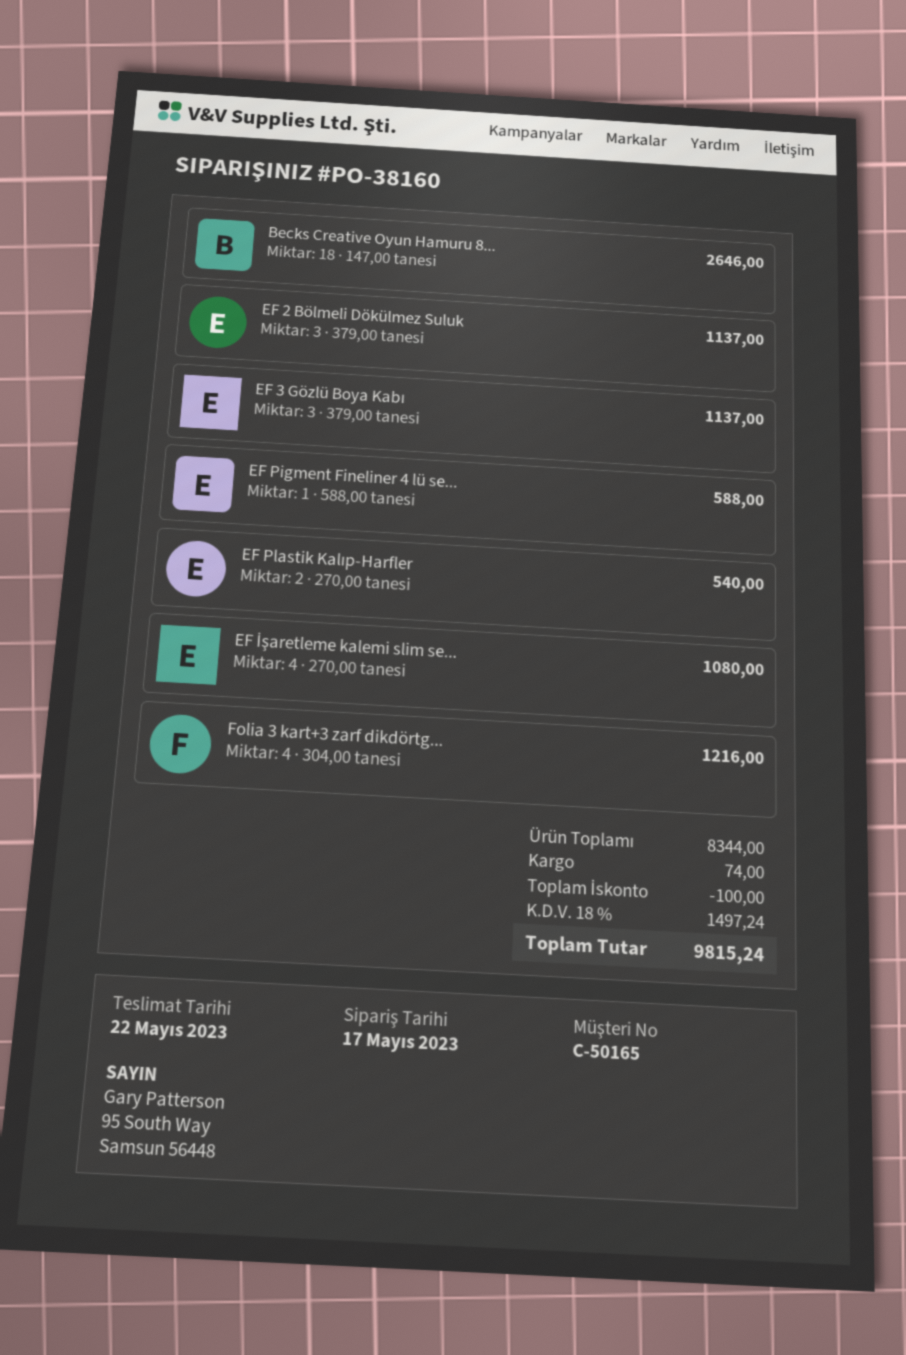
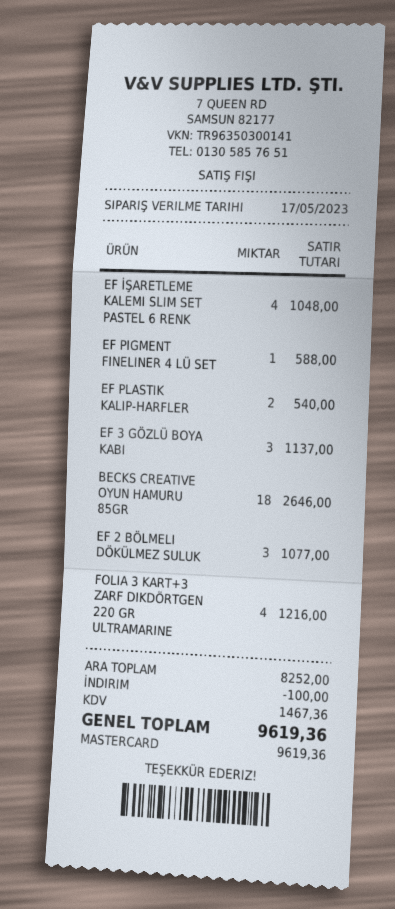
EF 2 Bölmeli Dökülmez Suluk: 3 for 1137.00 -> 3 for 1077.00
EF İşaretleme kalemi slim se...: 4 for 1080.00 -> 4 for 1048.00
subtotal: 8344.00 -> 8252.00
shipping: 74.00 -> none
tax: 1497.24 -> 1467.36
total: 9815.24 -> 9619.36

